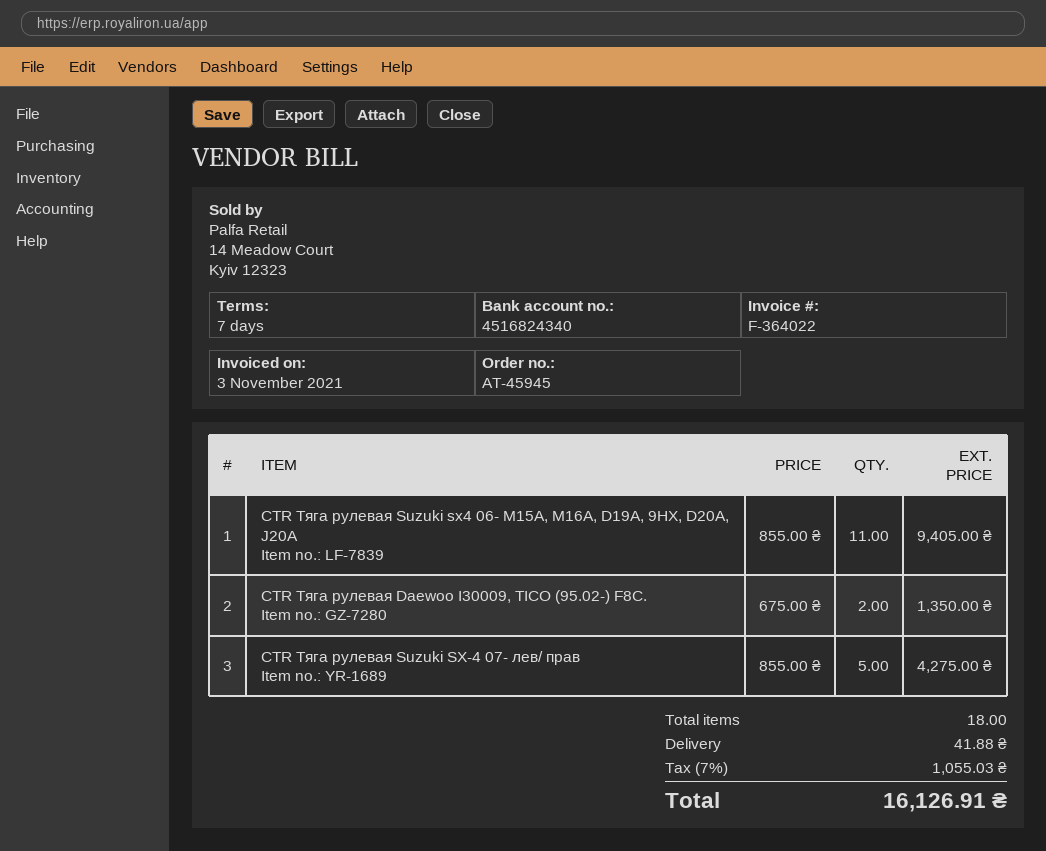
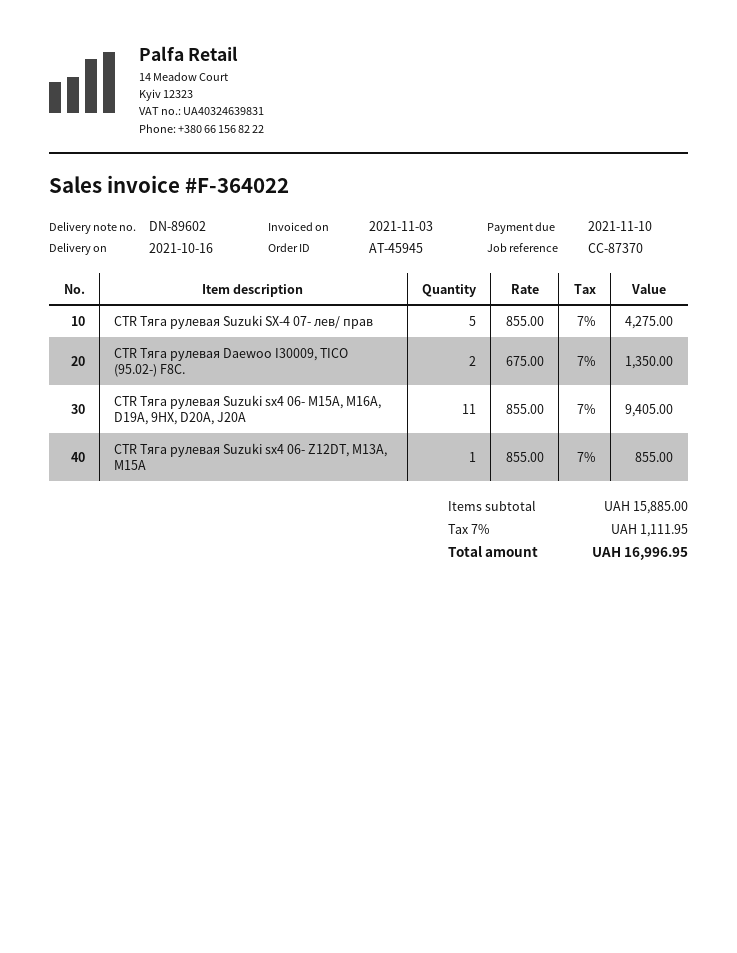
CTR Тяга рулевая Suzuki sx4 06- Z12DT, M13A, M15A: none -> 1 x 855.00 = 855.00
shipping: 41.88 -> none
tax: 7% = 1055.03 -> 7% = 1111.95
total: 16126.91 -> 16996.95

